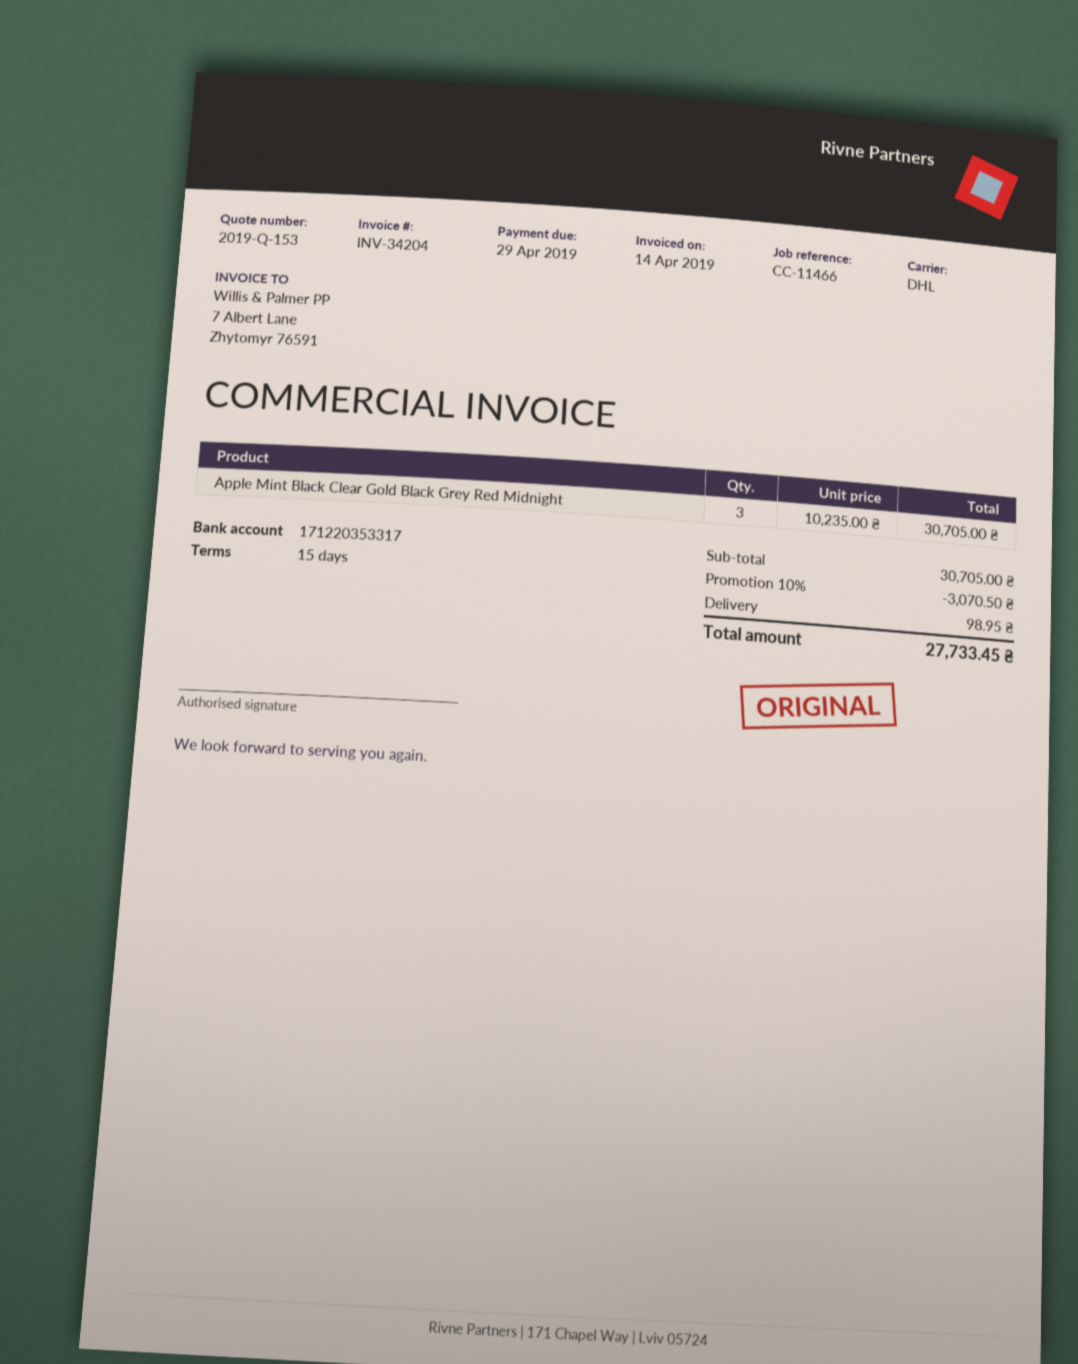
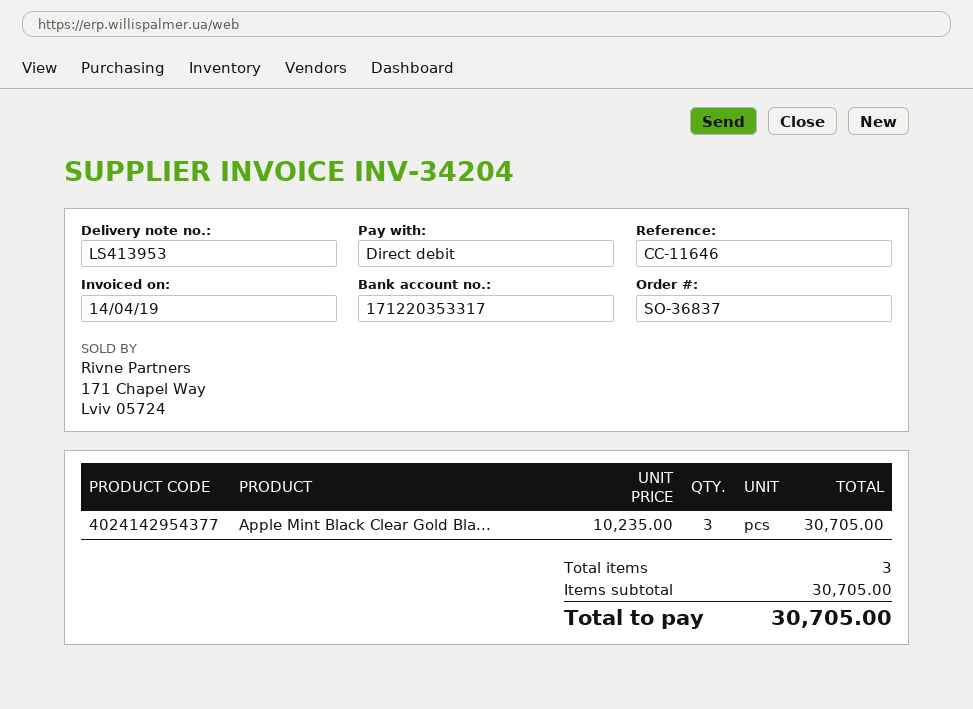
reference: CC-11466 -> CC-11646
discount: 10% = 3070.50 -> none
shipping: 98.95 -> none
total: 27733.45 -> 30705.00

